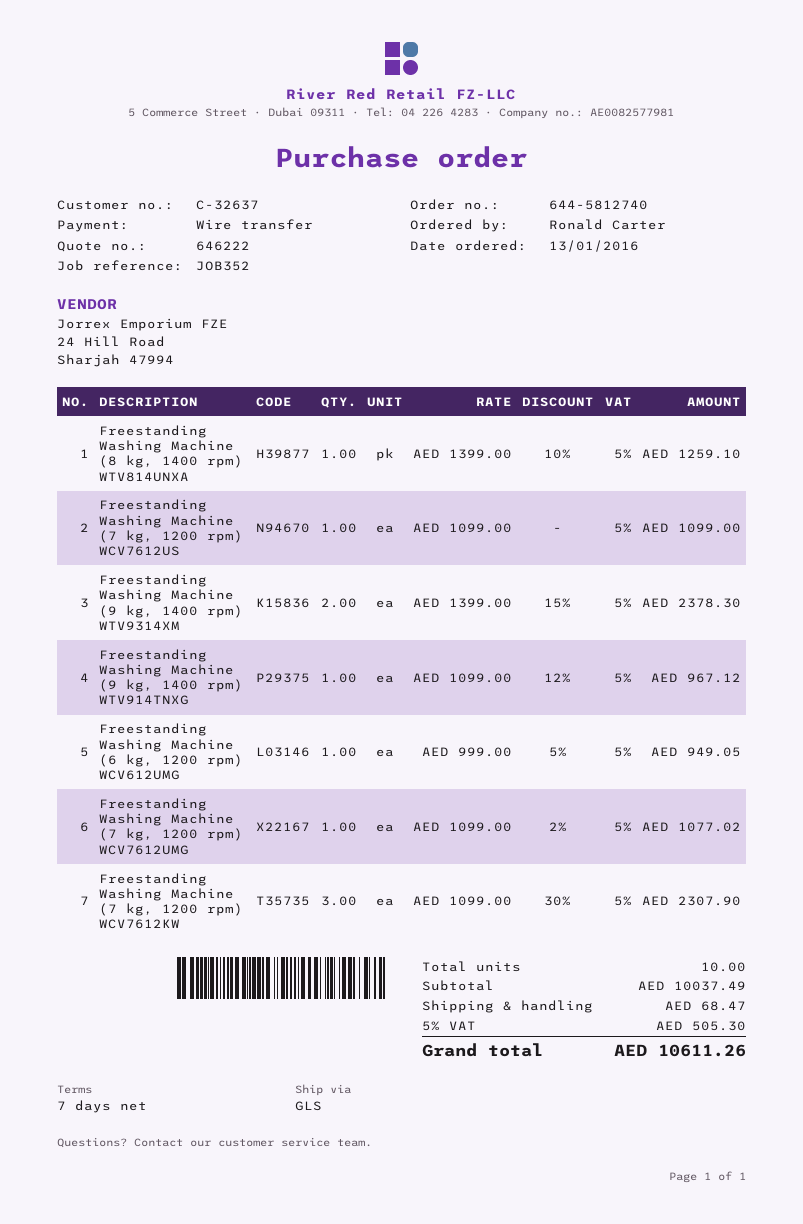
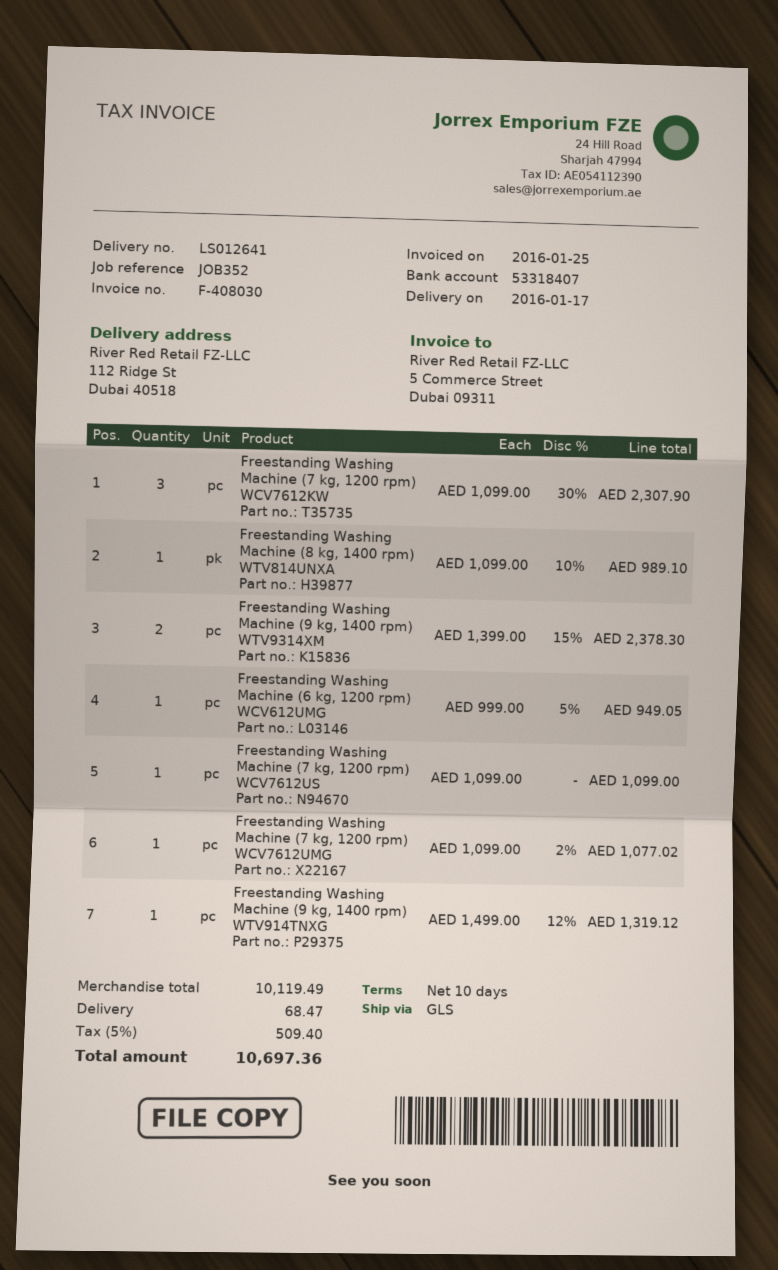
payment terms: 7 days -> 10 days
Freestanding Washing Machine (8 kg, 1400 rpm) WTV814UNXA: 1 x 1399.00 - 10% = 1259.10 -> 1 x 1099.00 - 10% = 989.10
Freestanding Washing Machine (9 kg, 1400 rpm) WTV914TNXG: 1 x 1099.00 - 12% = 967.12 -> 1 x 1499.00 - 12% = 1319.12
subtotal: 10037.49 -> 10119.49
tax: 5% = 505.30 -> 5% = 509.40
total: 10611.26 -> 10697.36

